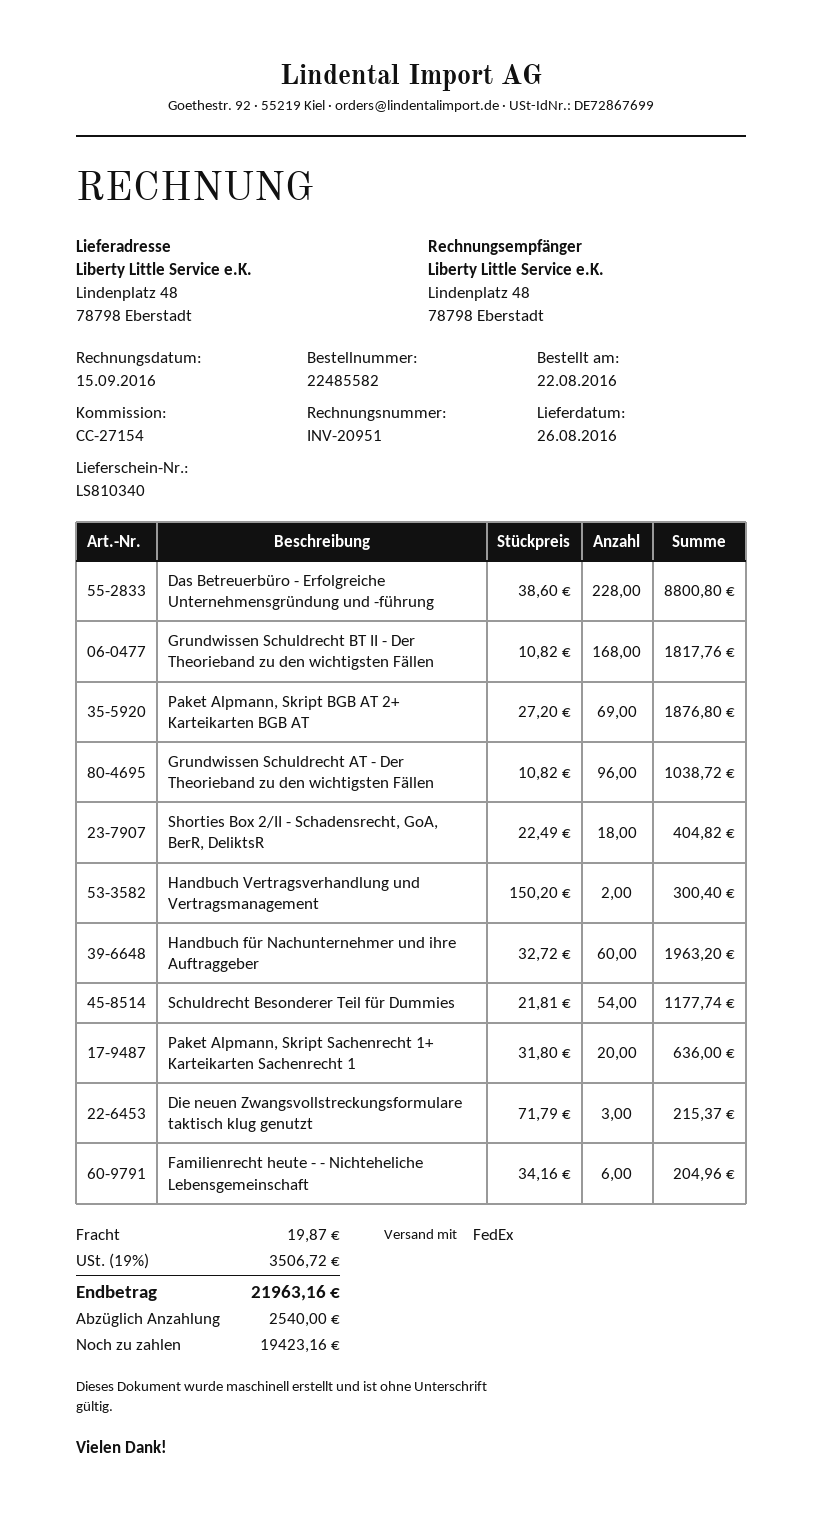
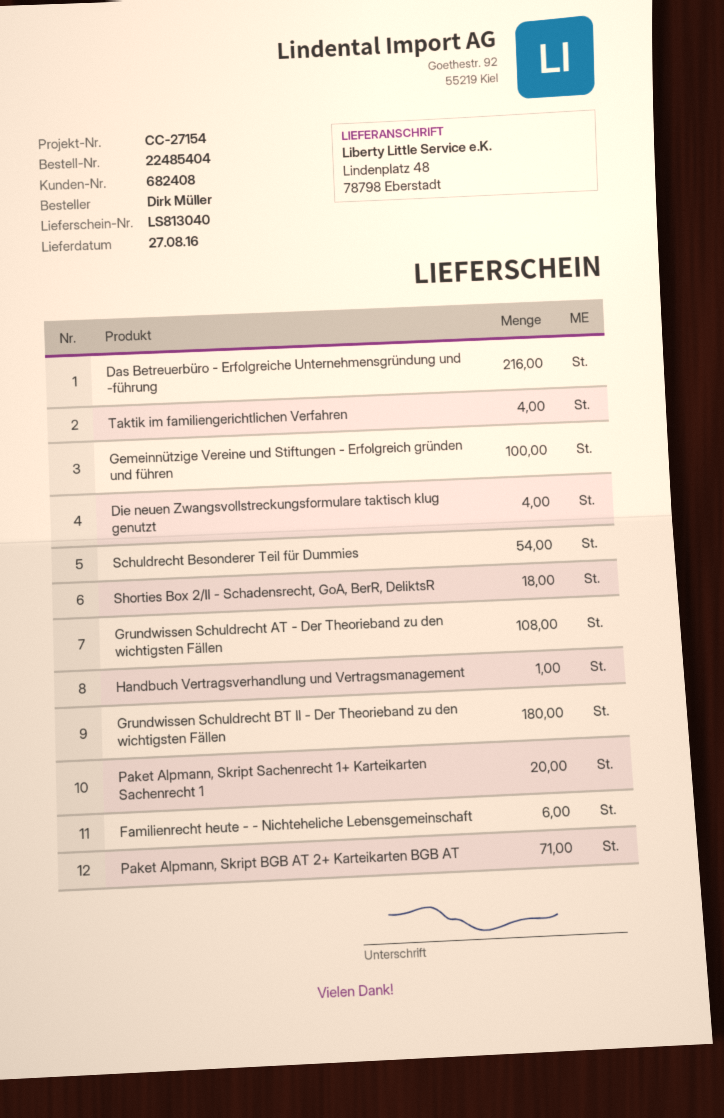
order number: 22485582 -> 22485404
delivery note number: LS810340 -> LS813040
delivery date: 2016-08-26 -> 2016-08-27
Das Betreuerbüro - Erfolgreiche Unternehmensgründung und -führung: 228 -> 216
Grundwissen Schuldrecht BT II - Der Theorieband zu den wichtigsten Fällen: 168 -> 180
Paket Alpmann, Skript BGB AT 2+ Karteikarten BGB AT: 69 -> 71
Grundwissen Schuldrecht AT - Der Theorieband zu den wichtigsten Fällen: 96 -> 108
Handbuch Vertragsverhandlung und Vertragsmanagement: 2 -> 1
Handbuch für Nachunternehmer und ihre Auftraggeber: 60 -> none
Die neuen Zwangsvollstreckungsformulare taktisch klug genutzt: 3 -> 4
Taktik im familiengerichtlichen Verfahren: none -> 4
Gemeinnützige Vereine und Stiftungen - Erfolgreich gründen und führen: none -> 100

